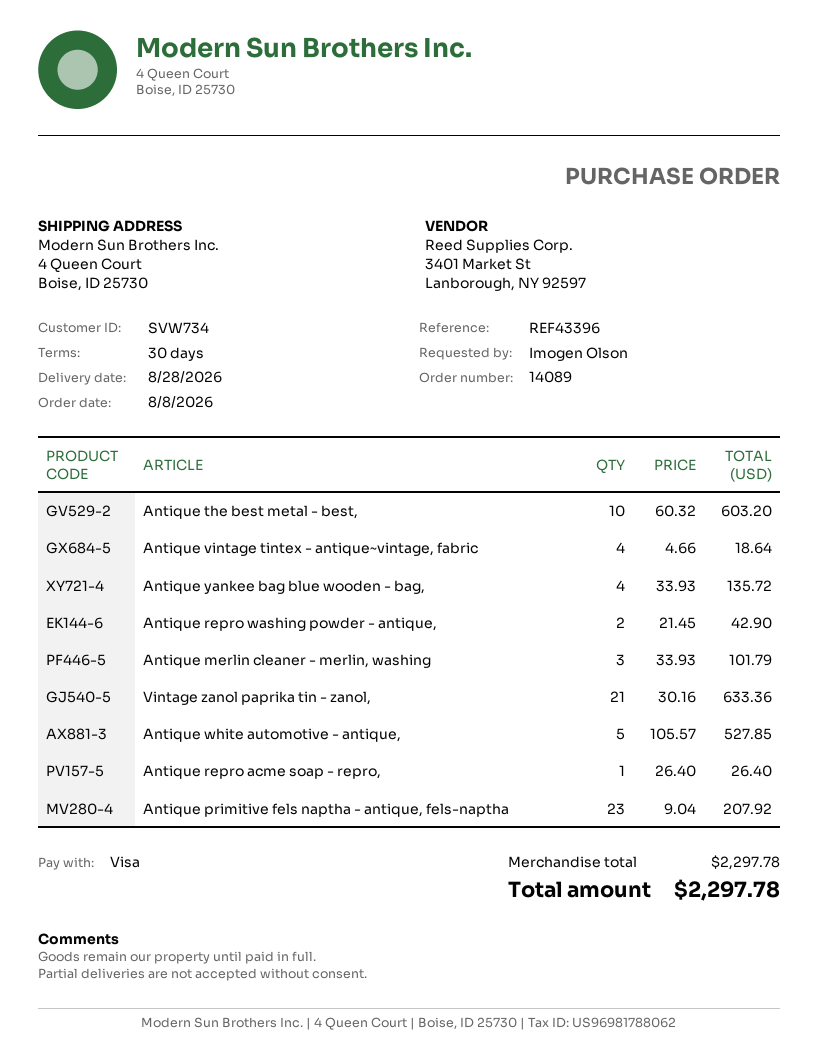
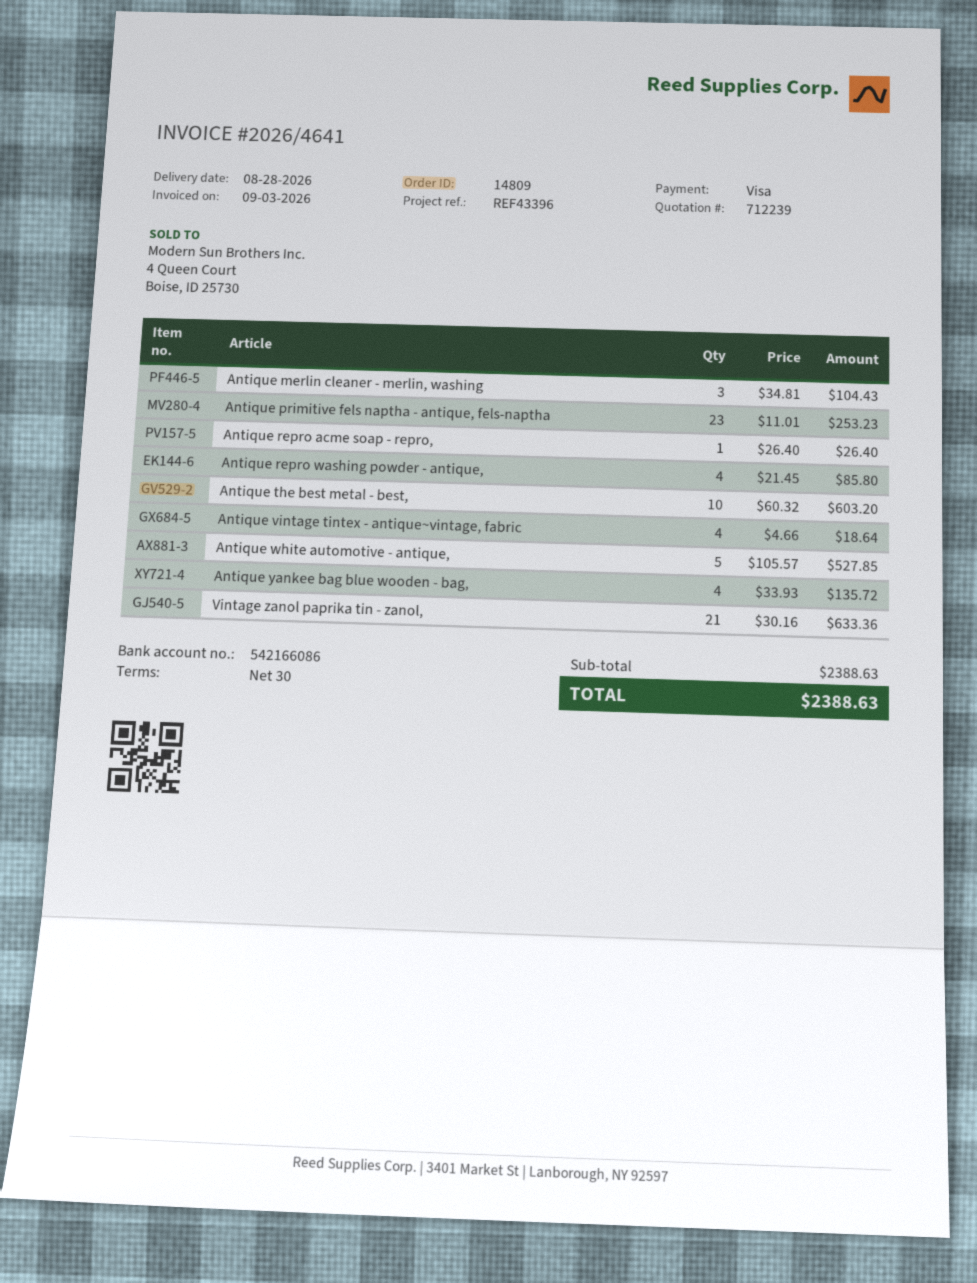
order number: 14089 -> 14809
Antique repro washing powder - antique,: 2 x 21.45 = 42.90 -> 4 x 21.45 = 85.80
Antique merlin cleaner - merlin, washing: 3 x 33.93 = 101.79 -> 3 x 34.81 = 104.43
Antique primitive fels naptha - antique, fels-naptha: 23 x 9.04 = 207.92 -> 23 x 11.01 = 253.23
subtotal: 2297.78 -> 2388.63
total: 2297.78 -> 2388.63

